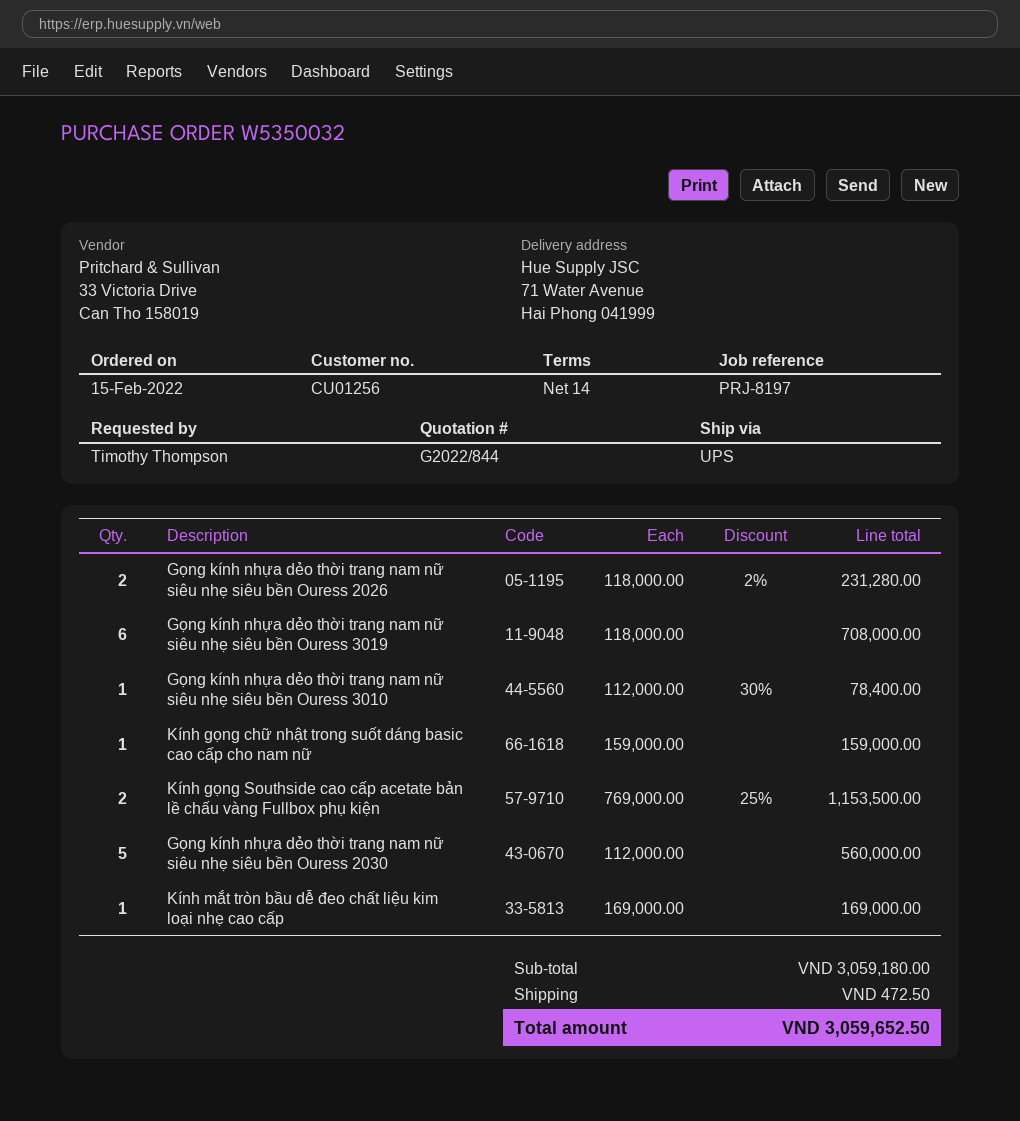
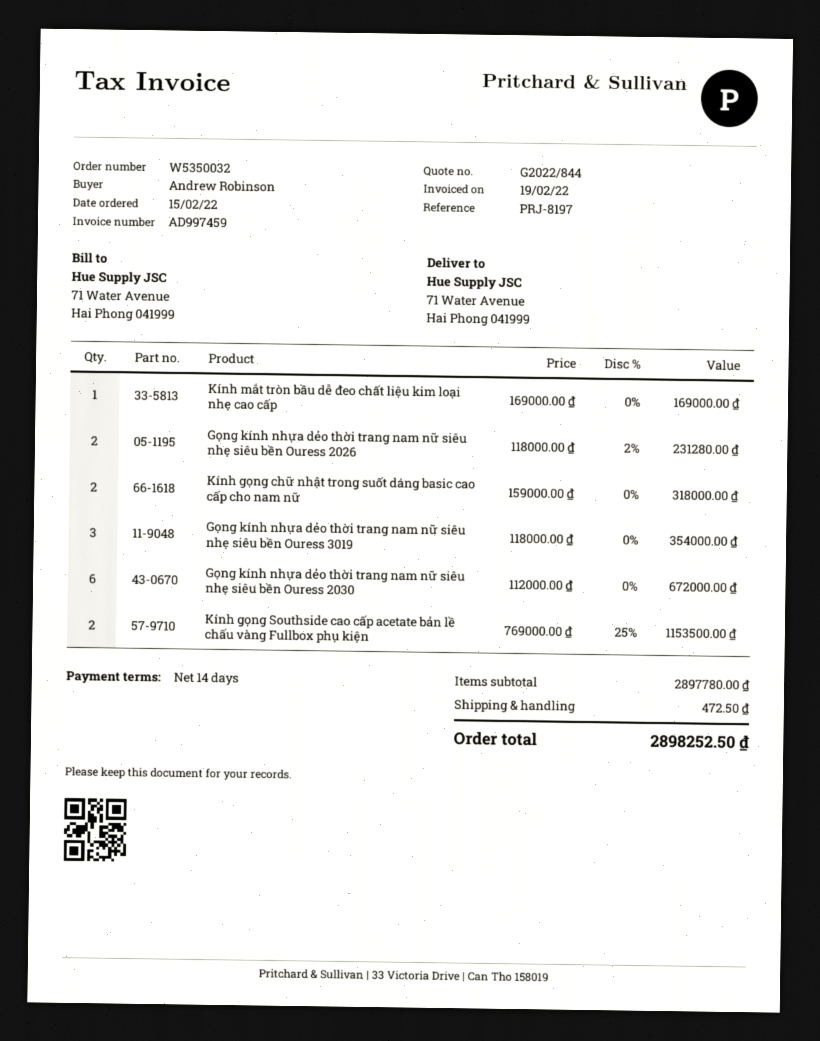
ordered by: Timothy Thompson -> Andrew Robinson
Gọng kính nhựa dẻo thời trang nam nữ siêu nhẹ siêu bền Ouress 3019: 6 x 118000.00 = 708000.00 -> 3 x 118000.00 = 354000.00
Gọng kính nhựa dẻo thời trang nam nữ siêu nhẹ siêu bền Ouress 3010: 1 x 112000.00 - 30% = 78400.00 -> none
Kính gọng chữ nhật trong suốt dáng basic cao cấp cho nam nữ: 1 x 159000.00 = 159000.00 -> 2 x 159000.00 = 318000.00
Gọng kính nhựa dẻo thời trang nam nữ siêu nhẹ siêu bền Ouress 2030: 5 x 112000.00 = 560000.00 -> 6 x 112000.00 = 672000.00
subtotal: 3059180.00 -> 2897780.00
total: 3059652.50 -> 2898252.50

